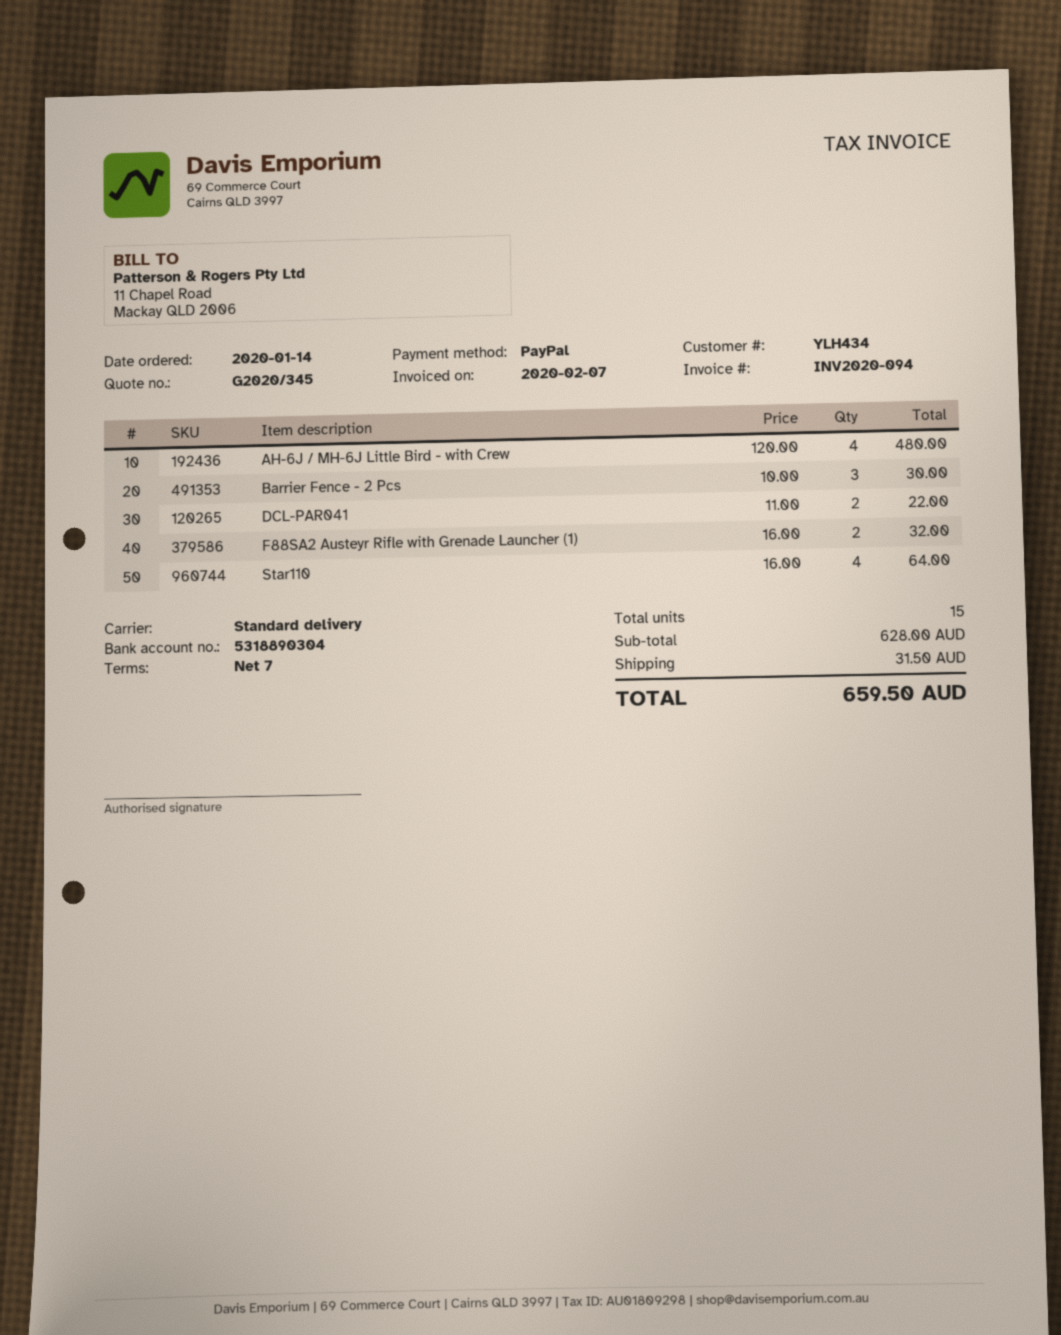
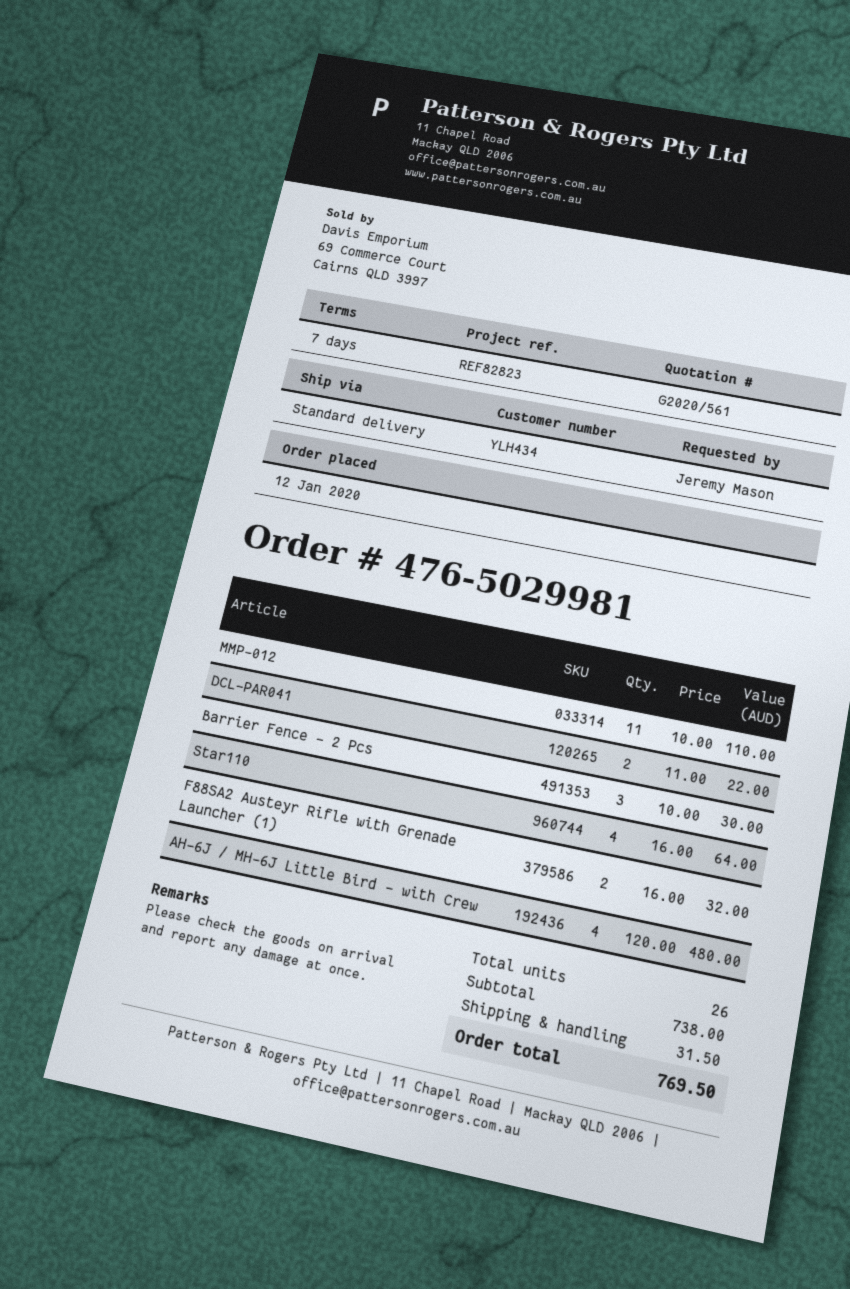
quote number: G2020/345 -> G2020/561
order date: 2020-01-14 -> 2020-01-12
MMP-012: none -> 11 x 10.00 = 110.00
total quantity: 15 -> 26
subtotal: 628.00 -> 738.00
total: 659.50 -> 769.50

